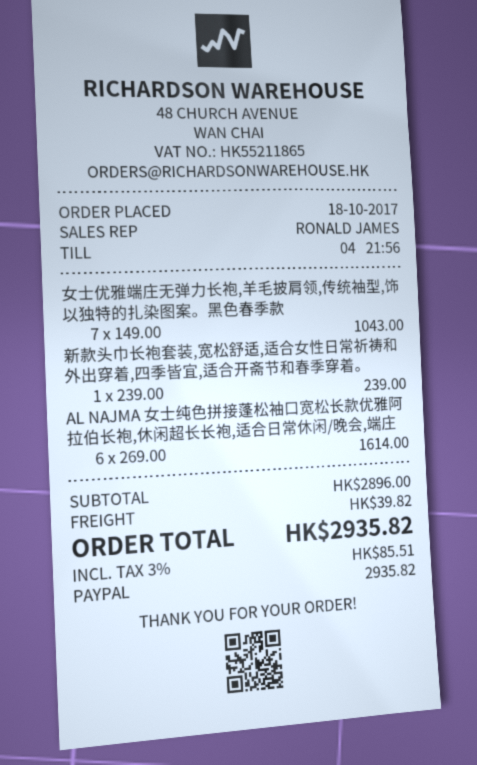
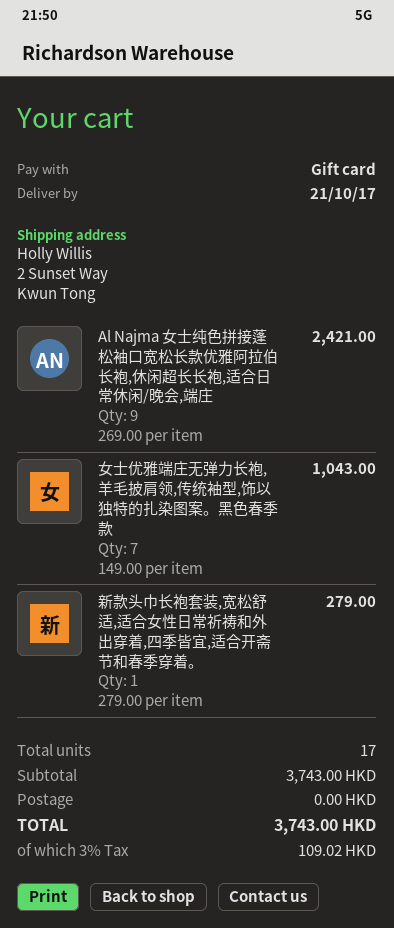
payment method: PayPal -> gift card
新款头巾长袍套装,宽松舒适,适合女性日常祈祷和外出穿着,四季皆宜,适合开斋节和春季穿着。: 1 x 239.00 = 239.00 -> 1 x 279.00 = 279.00
AL NAJMA 女士纯色拼接蓬松袖口宽松长款优雅阿拉伯长袍,休闲超长长袍,适合日常休闲/晚会,端庄: 6 x 269.00 = 1614.00 -> 9 x 269.00 = 2421.00
subtotal: 2896.00 -> 3743.00
shipping: 39.82 -> 0.00
tax: 3% = 85.51 -> 3% = 109.02
total: 2935.82 -> 3743.00

